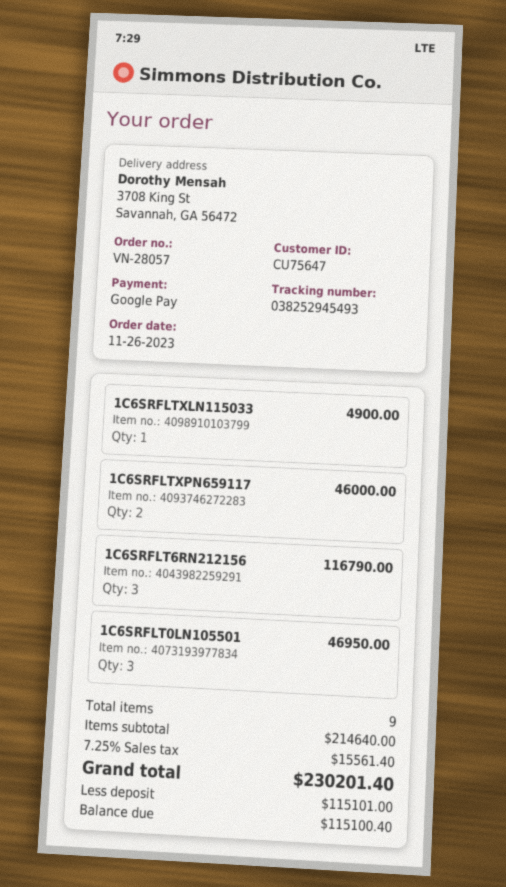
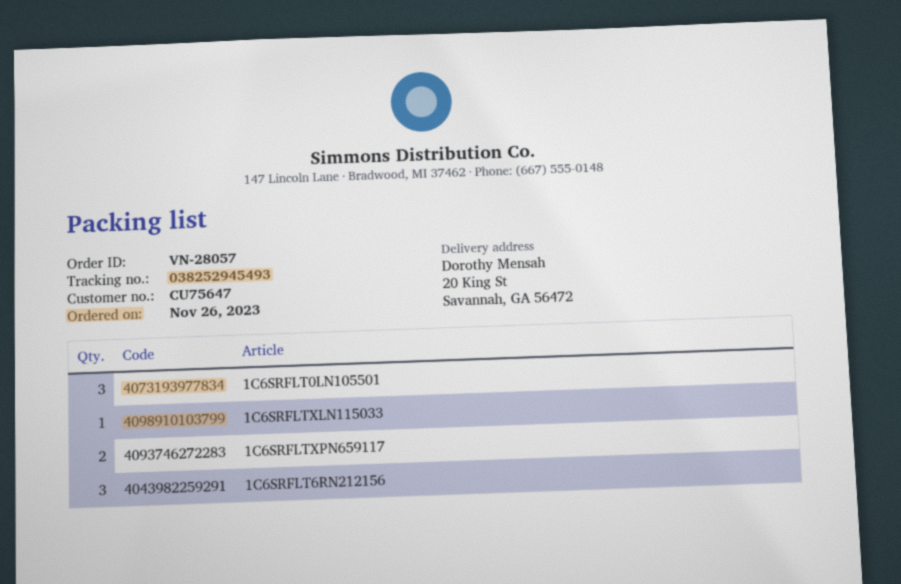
ship to: 3708 King St, Savannah, GA 56472 -> 20 King St, Savannah, GA 56472

